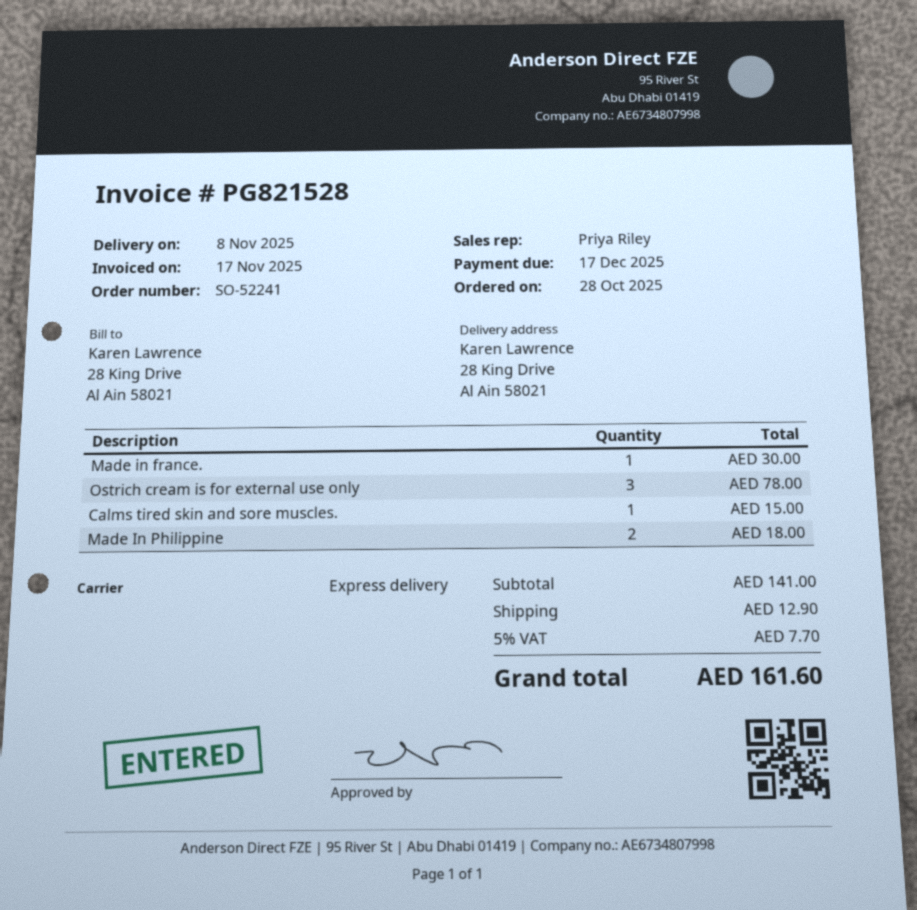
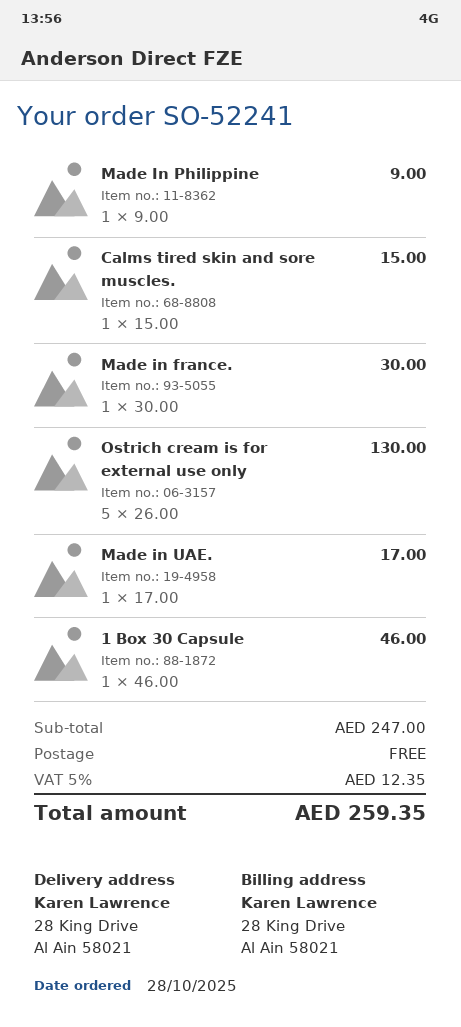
Ostrich cream is for external use only: 3 for 78.00 -> 5 for 130.00
Made In Philippine: 2 for 18.00 -> 1 for 9.00
Made in UAE.: none -> 1 for 17.00
1 Box 30 Capsule: none -> 1 for 46.00
subtotal: 141.00 -> 247.00
shipping: 12.90 -> 0.00
tax: 5% = 7.70 -> 5% = 12.35
total: 161.60 -> 259.35

